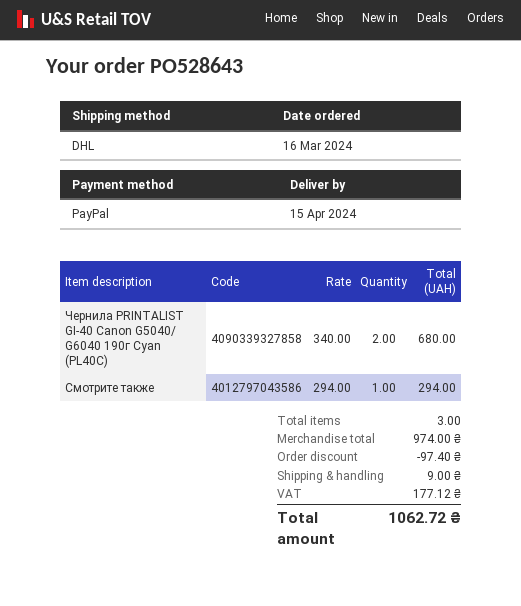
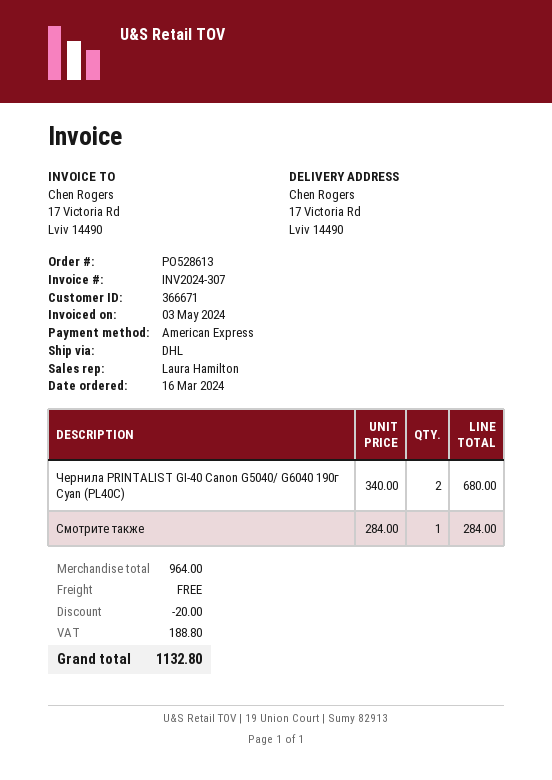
order number: PO528643 -> PO528613
payment method: PayPal -> American Express
Смотрите также: 1 x 294.00 = 294.00 -> 1 x 284.00 = 284.00
subtotal: 974.00 -> 964.00
discount: 97.40 -> 20.00
shipping: 9.00 -> 0.00
tax: 177.12 -> 188.80
total: 1062.72 -> 1132.80

